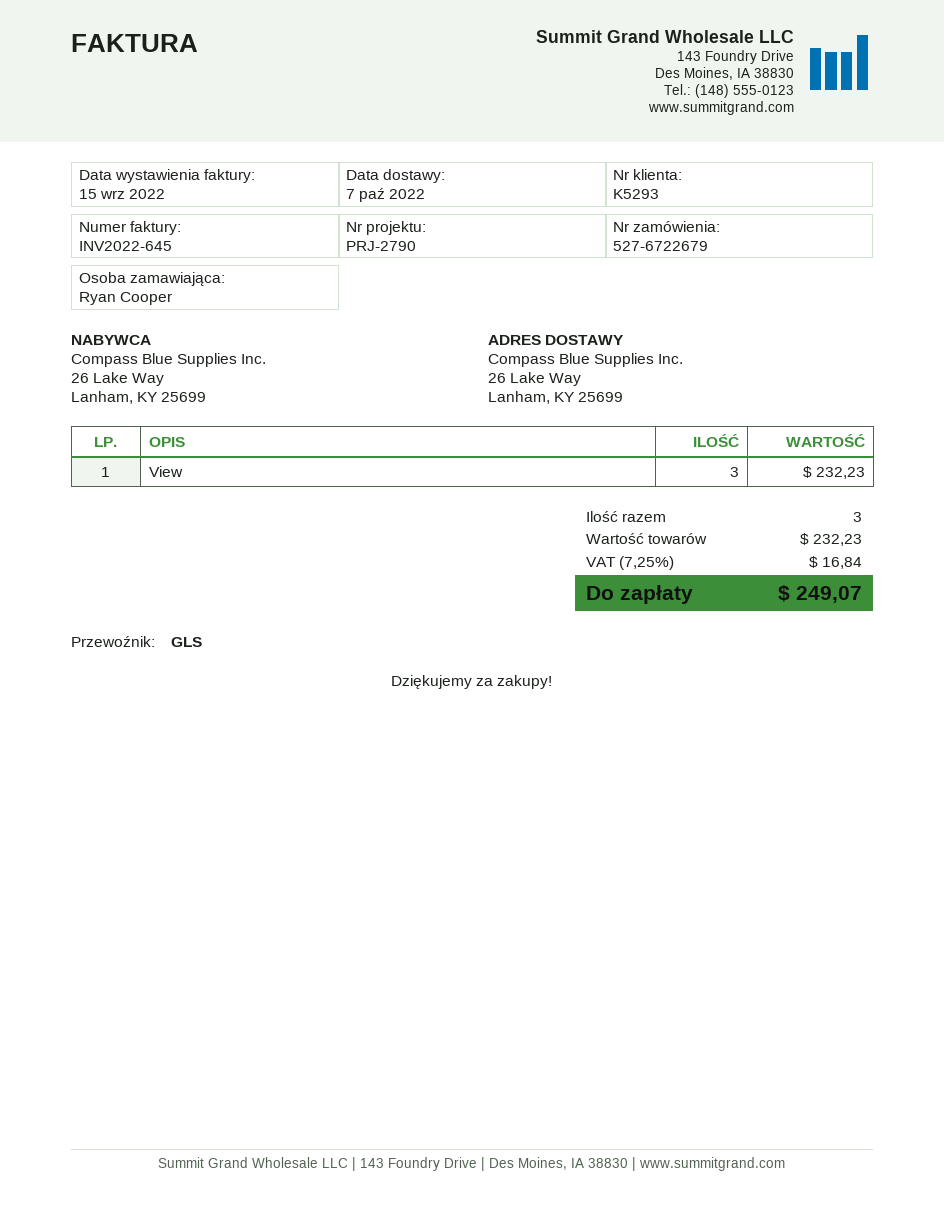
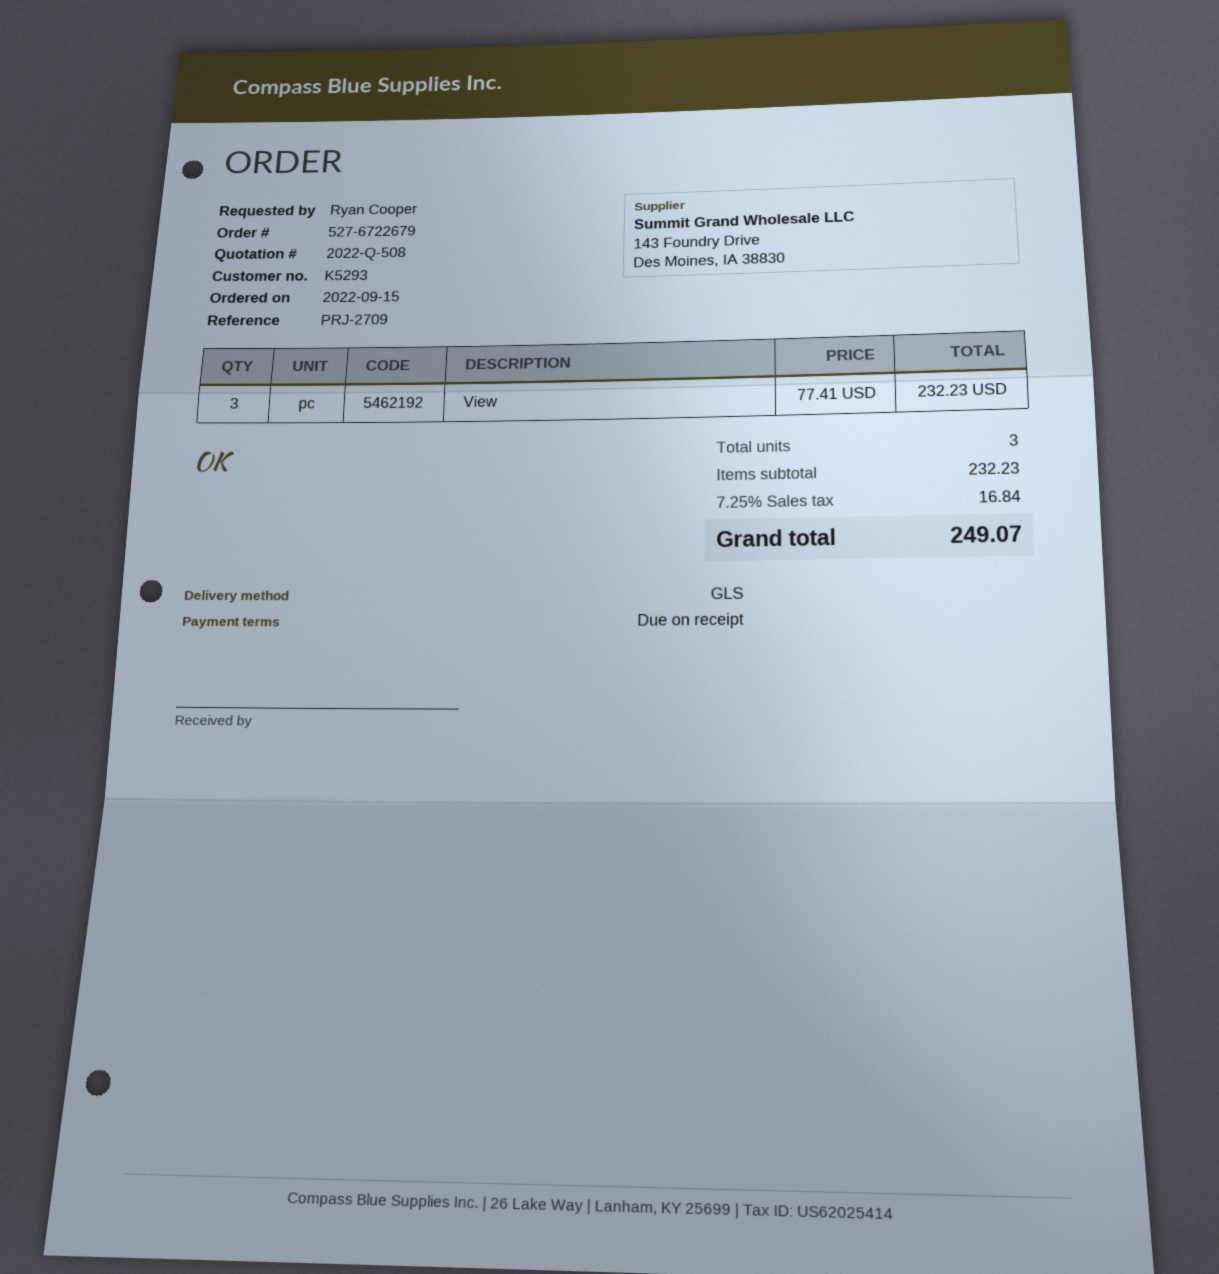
reference: PRJ-2790 -> PRJ-2709

